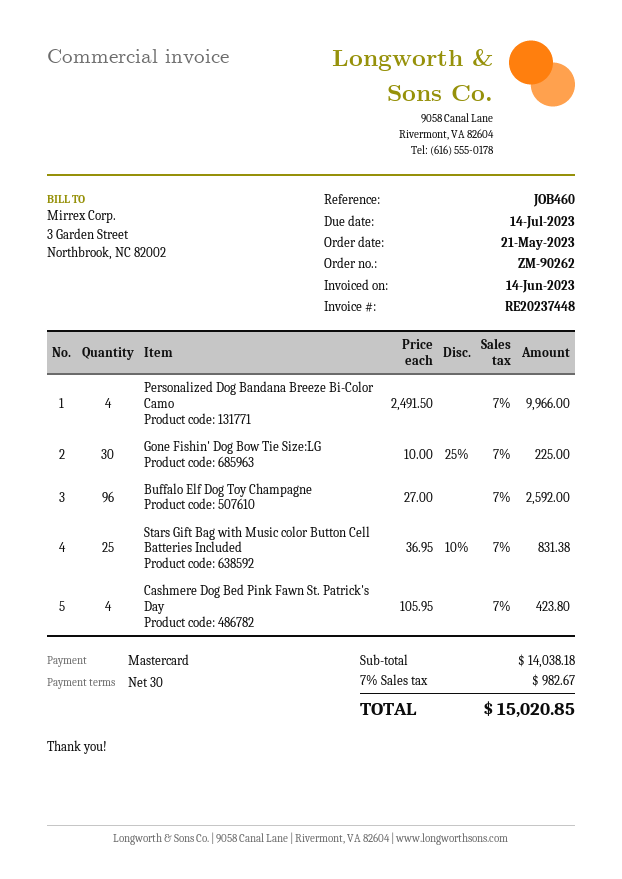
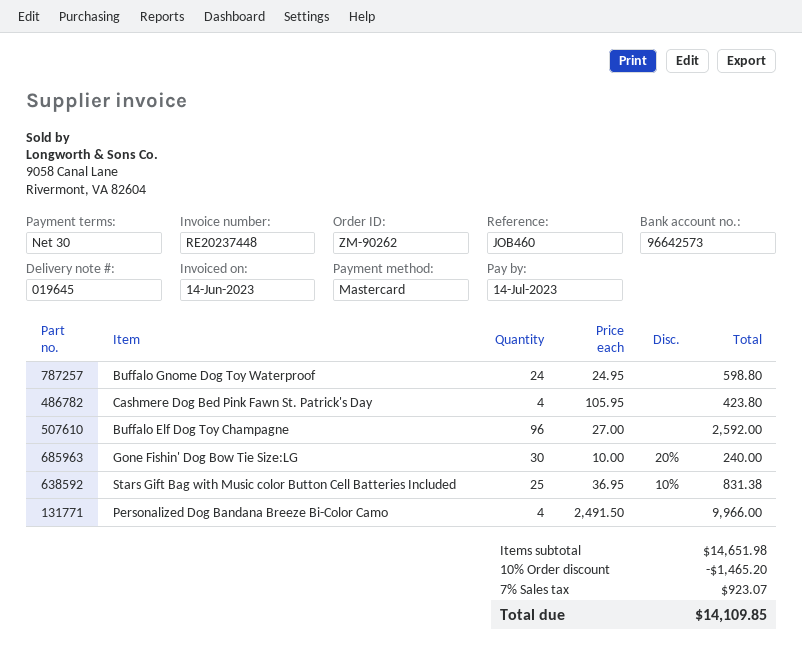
Gone Fishin' Dog Bow Tie Size:LG: 30 x 10.00 - 25% = 225.00 -> 30 x 10.00 - 20% = 240.00
Buffalo Gnome Dog Toy Waterproof: none -> 24 x 24.95 = 598.80
subtotal: 14038.18 -> 14651.98
discount: none -> 10% = 1465.20
tax: 7% = 982.67 -> 7% = 923.07
total: 15020.85 -> 14109.85

